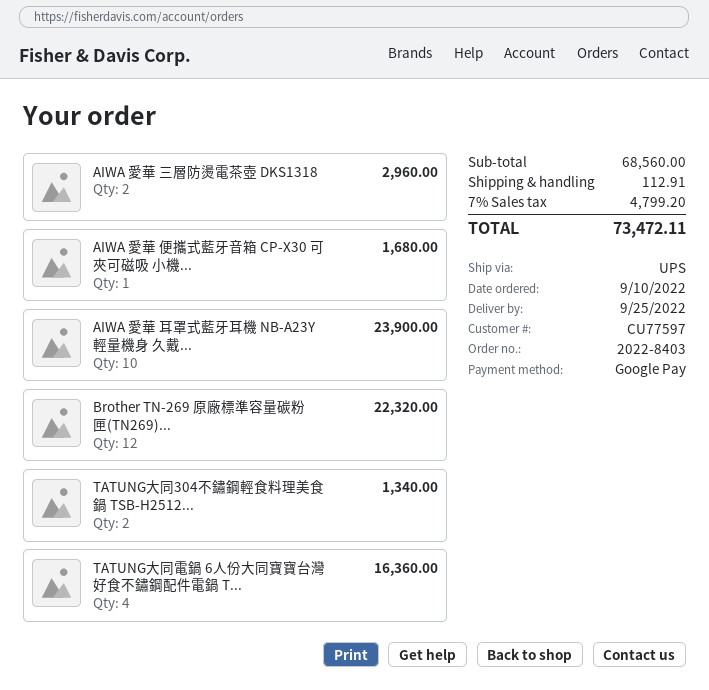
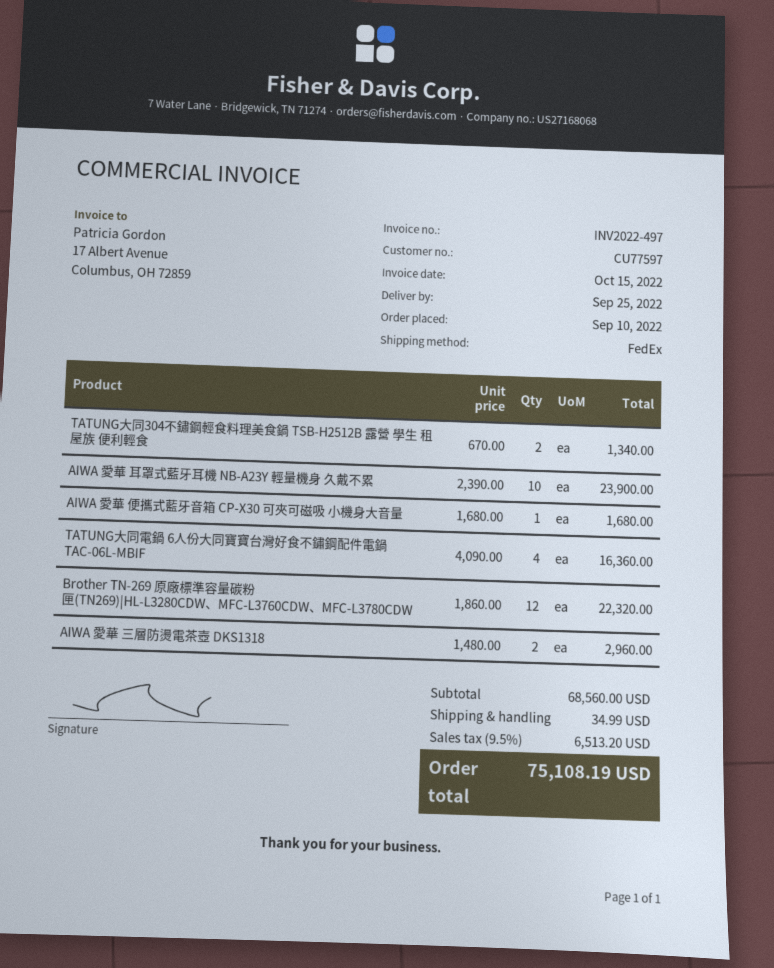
shipping method: UPS -> FedEx
shipping: 112.91 -> 34.99
tax: 7% = 4799.20 -> 9.5% = 6513.20
total: 73472.11 -> 75108.19

